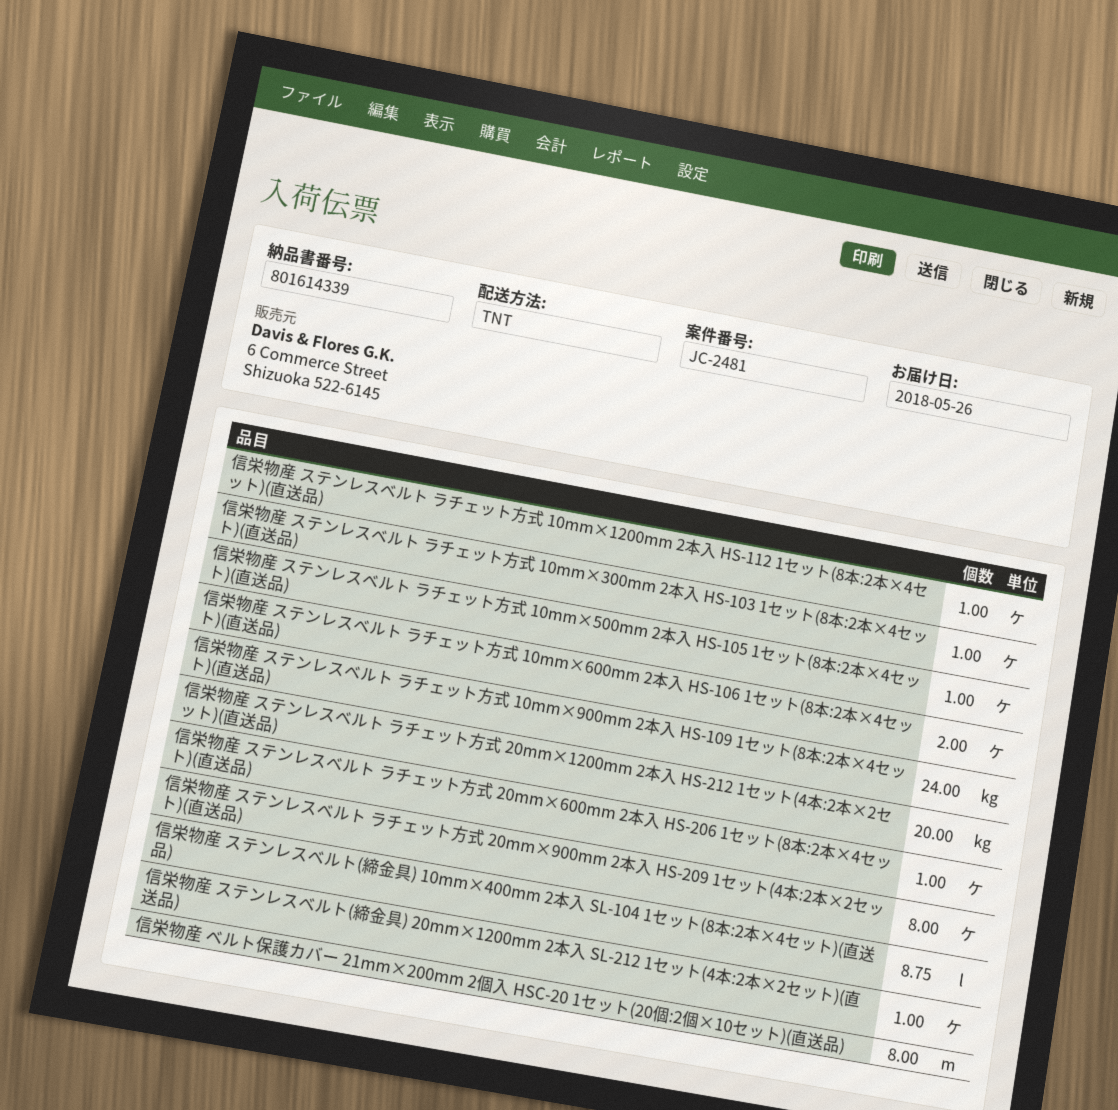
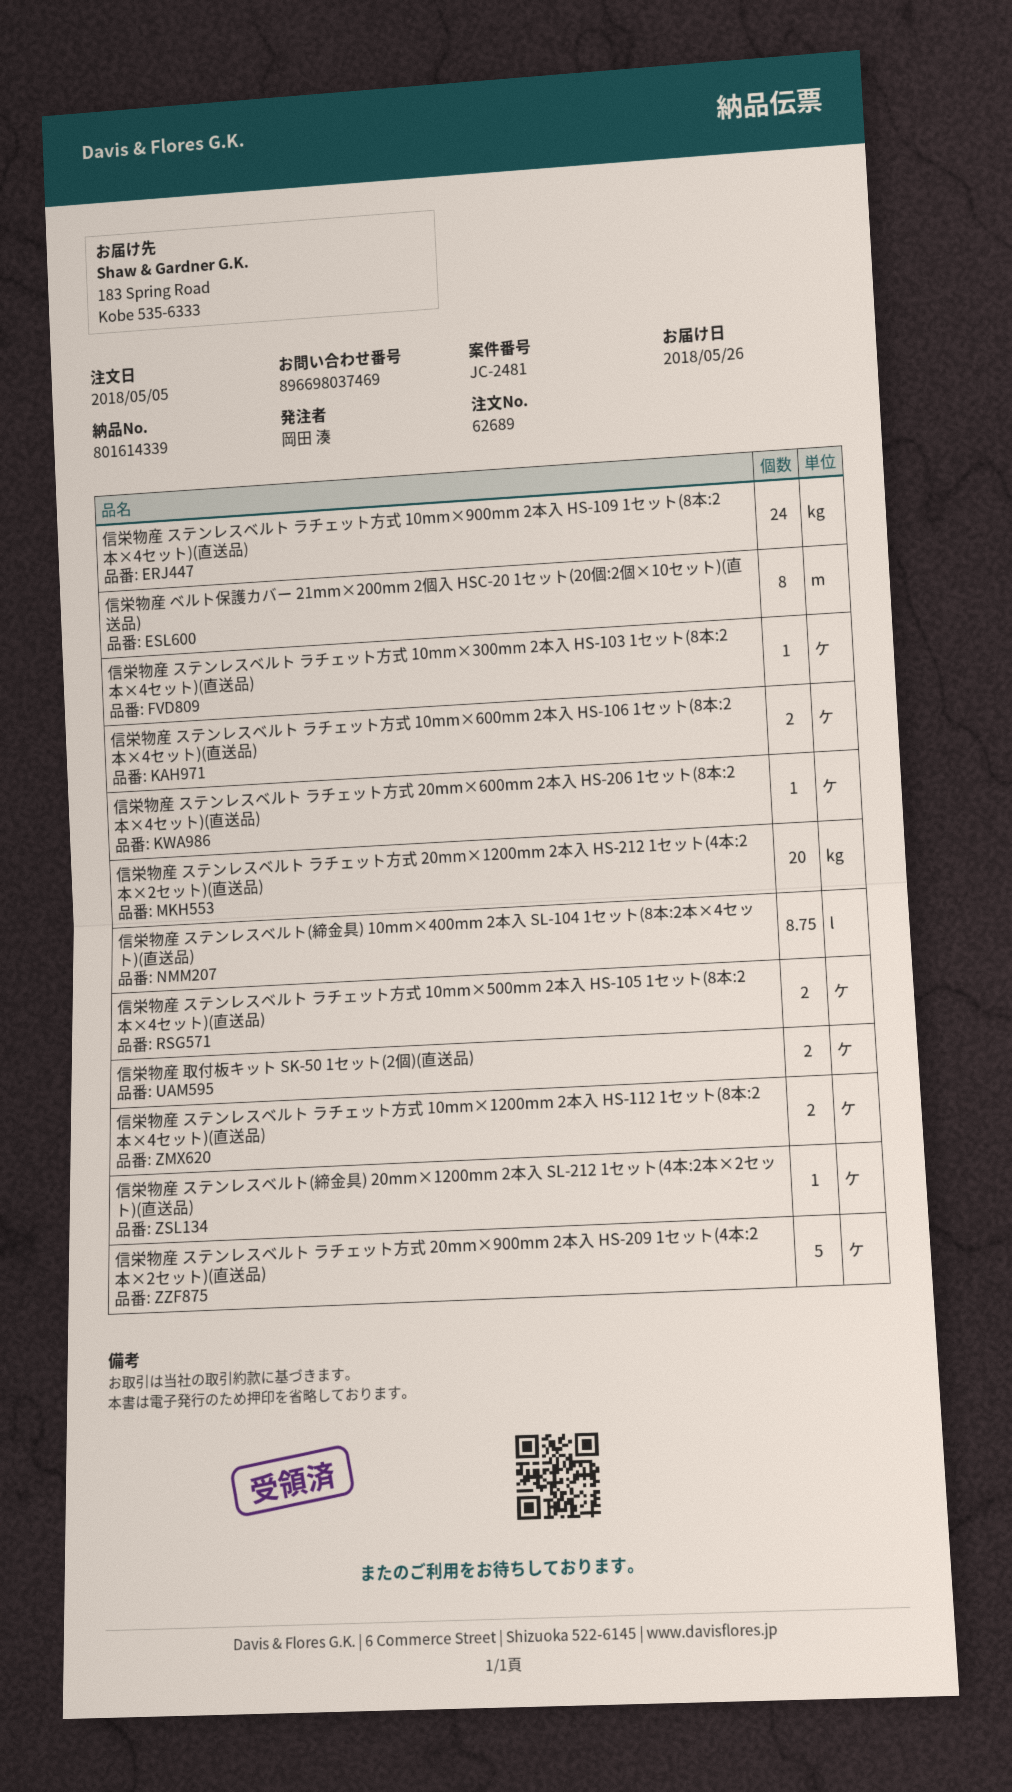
信栄物産 ステンレスベルト ラチェット方式 10mm×1200mm 2本入 HS-112 1セット(8本:2本×4セット)(直送品): 1 -> 2
信栄物産 ステンレスベルト ラチェット方式 10mm×500mm 2本入 HS-105 1セット(8本:2本×4セット)(直送品): 1 -> 2
信栄物産 ステンレスベルト ラチェット方式 20mm×900mm 2本入 HS-209 1セット(4本:2本×2セット)(直送品): 8 -> 5
信栄物産 取付板キット SK-50 1セット(2個)(直送品): none -> 2

